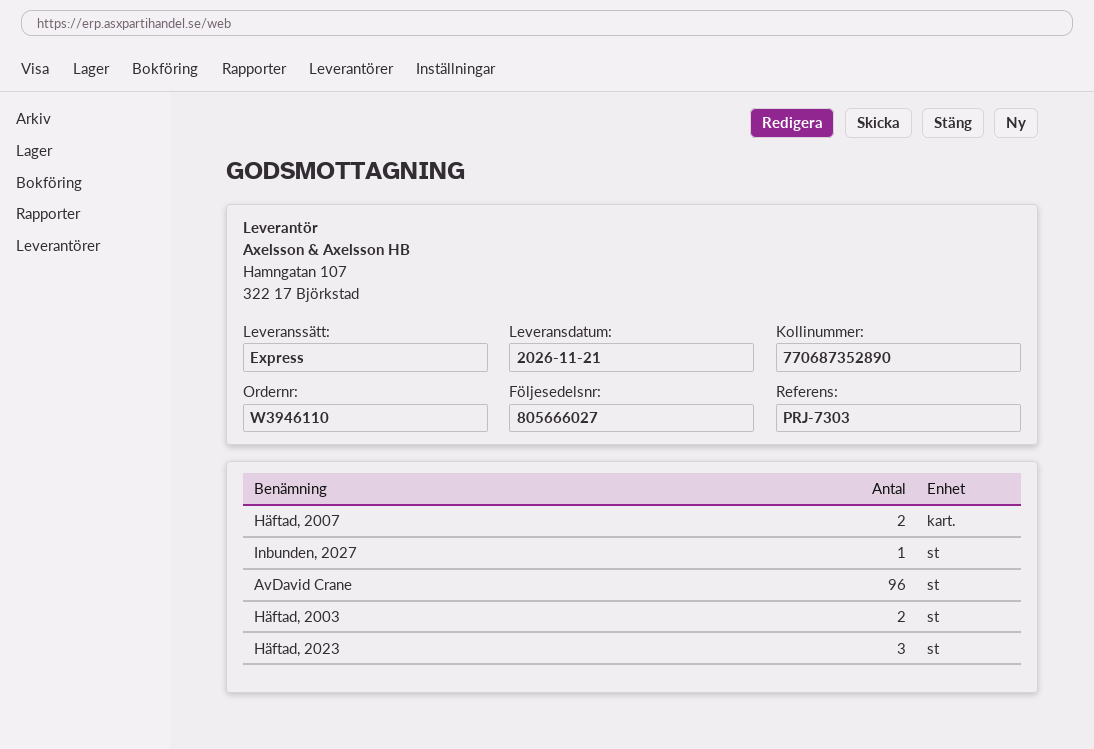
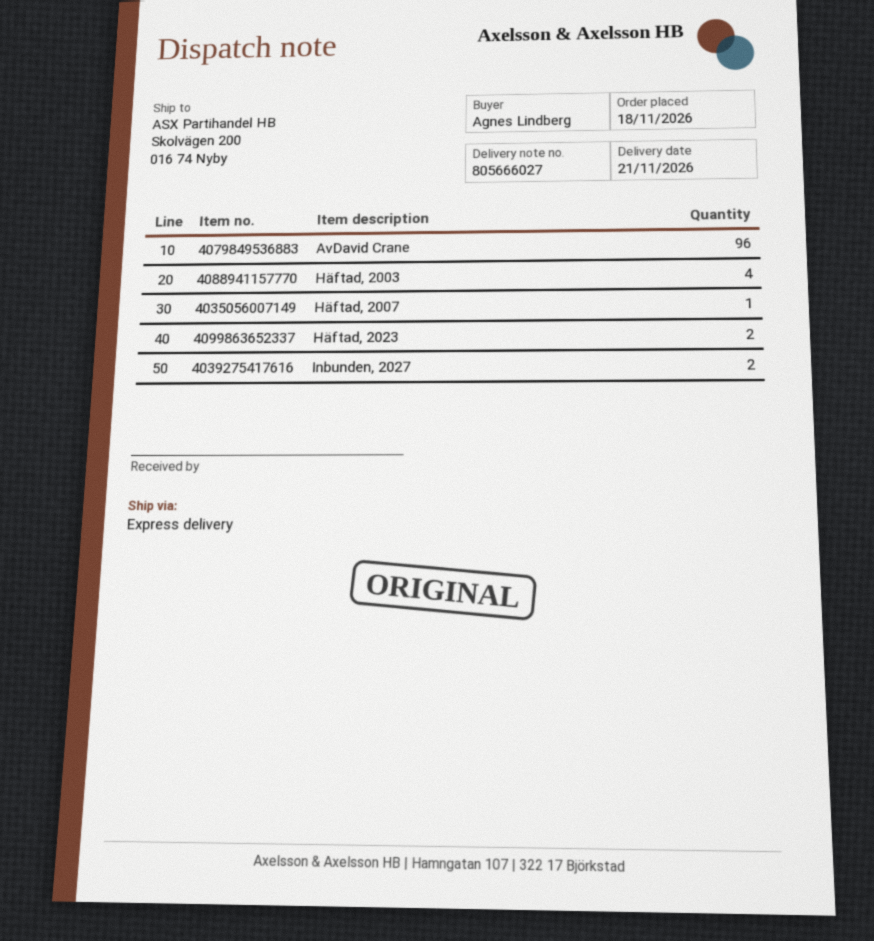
Häftad, 2007: 2 -> 1
Inbunden, 2027: 1 -> 2
Häftad, 2003: 2 -> 4
Häftad, 2023: 3 -> 2

